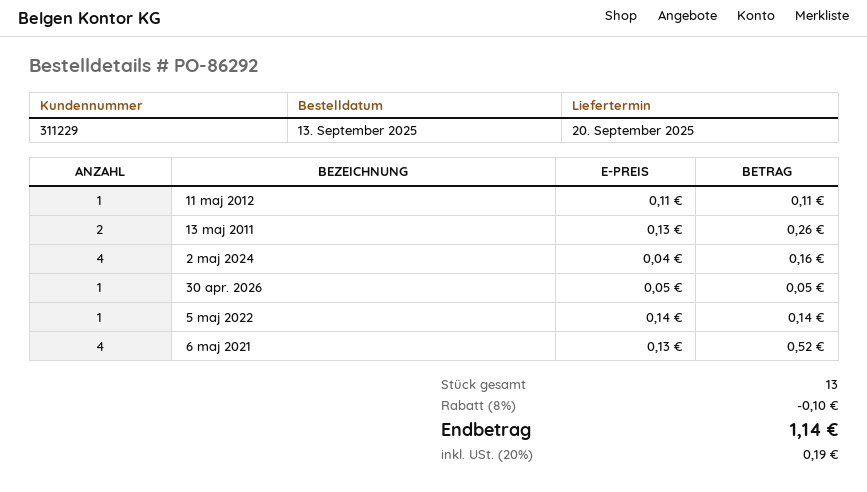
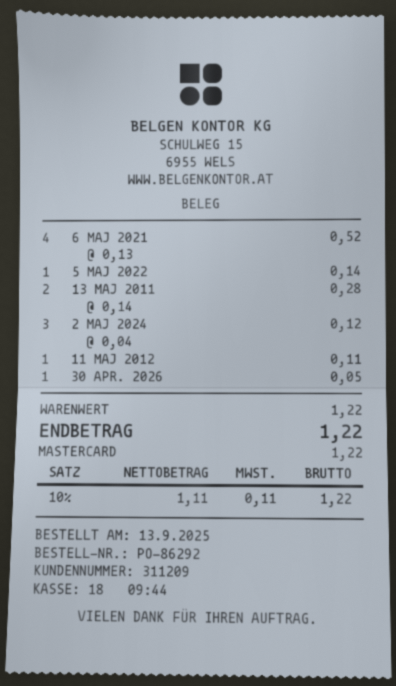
customer number: 311229 -> 311209
13 maj 2011: 2 x 0.13 = 0.26 -> 2 x 0.14 = 0.28
2 maj 2024: 4 x 0.04 = 0.16 -> 3 x 0.04 = 0.12
discount: 8% = 0.10 -> none
tax: 20% = 0.19 -> 10% = 0.11
total: 1.14 -> 1.22

